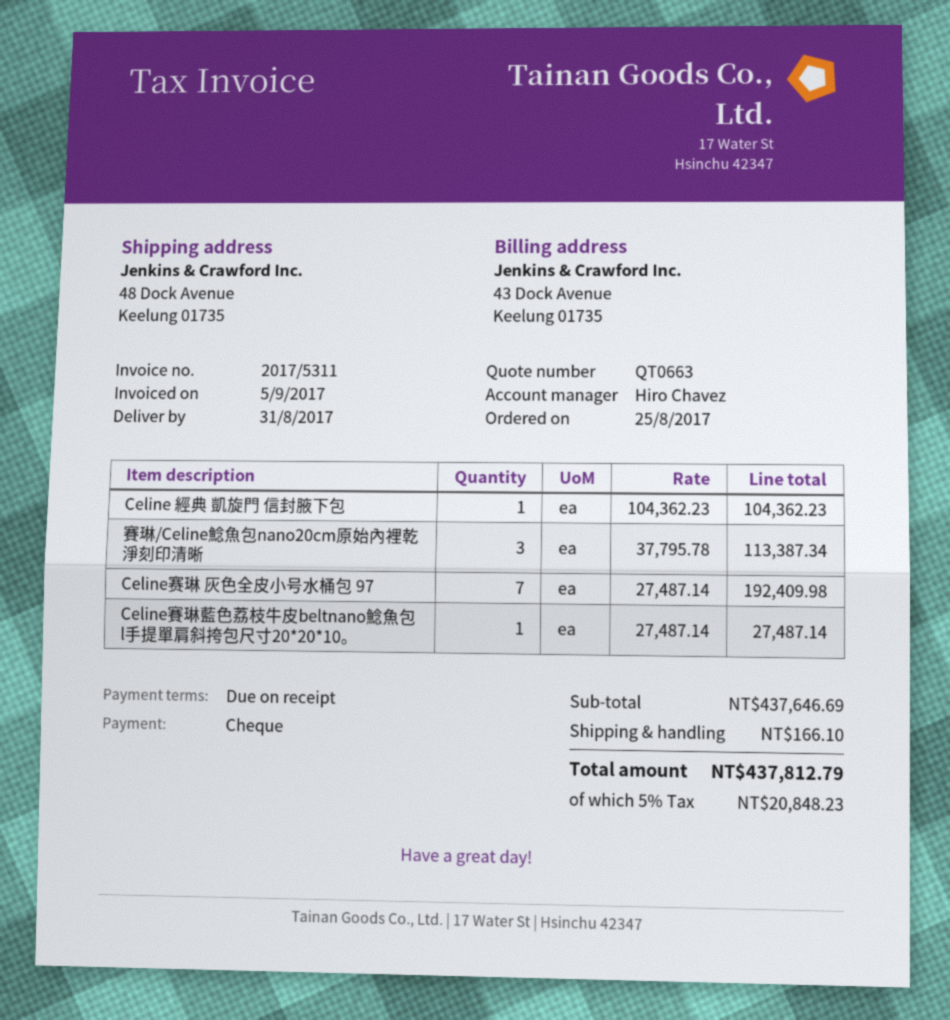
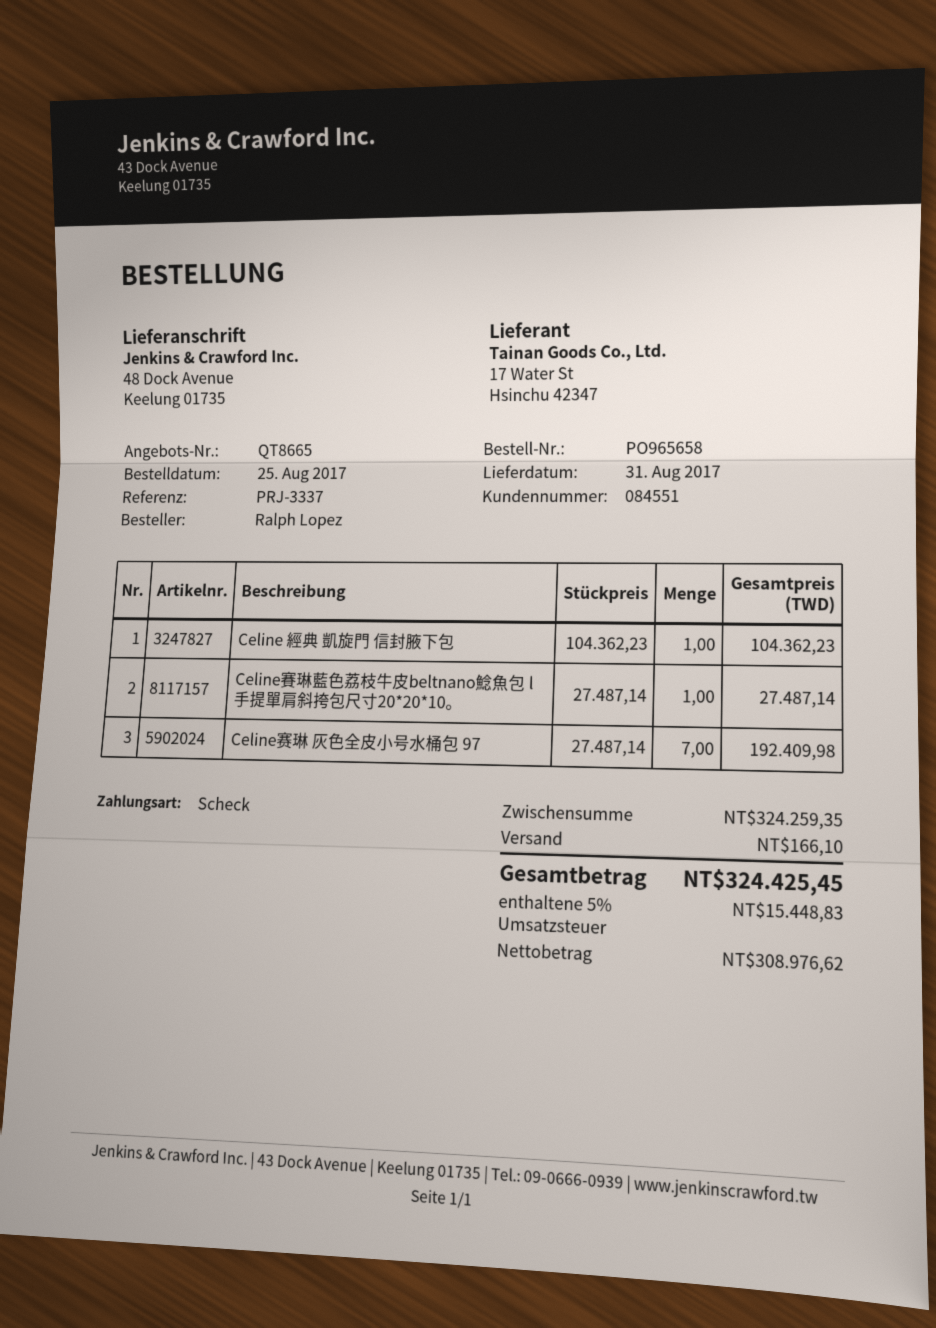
quote number: QT0663 -> QT8665
賽琳/Celine鯰魚包nano20cm原始內裡乾淨刻印清晰: 3 x 37795.78 = 113387.34 -> none
subtotal: 437646.69 -> 324259.35
tax: 5% = 20848.23 -> 5% = 15448.83
total: 437812.79 -> 324425.45

